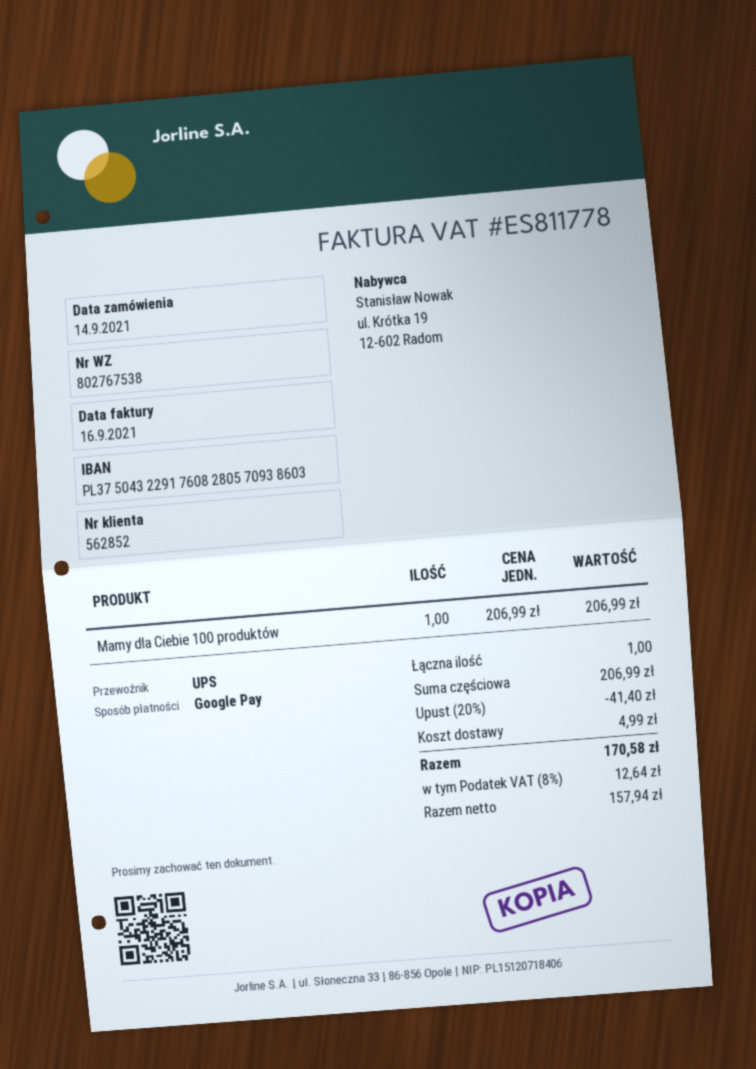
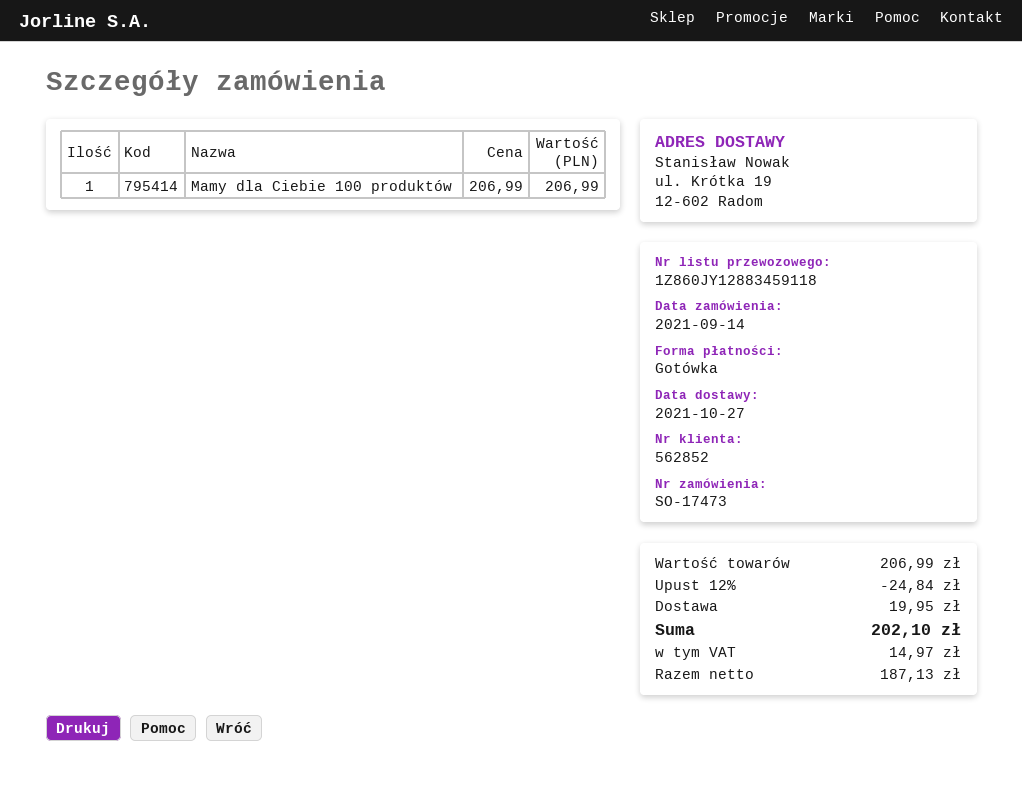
payment method: Google Pay -> cash
discount: 20% = 41.40 -> 12% = 24.84
shipping: 4.99 -> 19.95
net: 157.94 -> 187.13
tax: 12.64 -> 14.97
total: 170.58 -> 202.10

